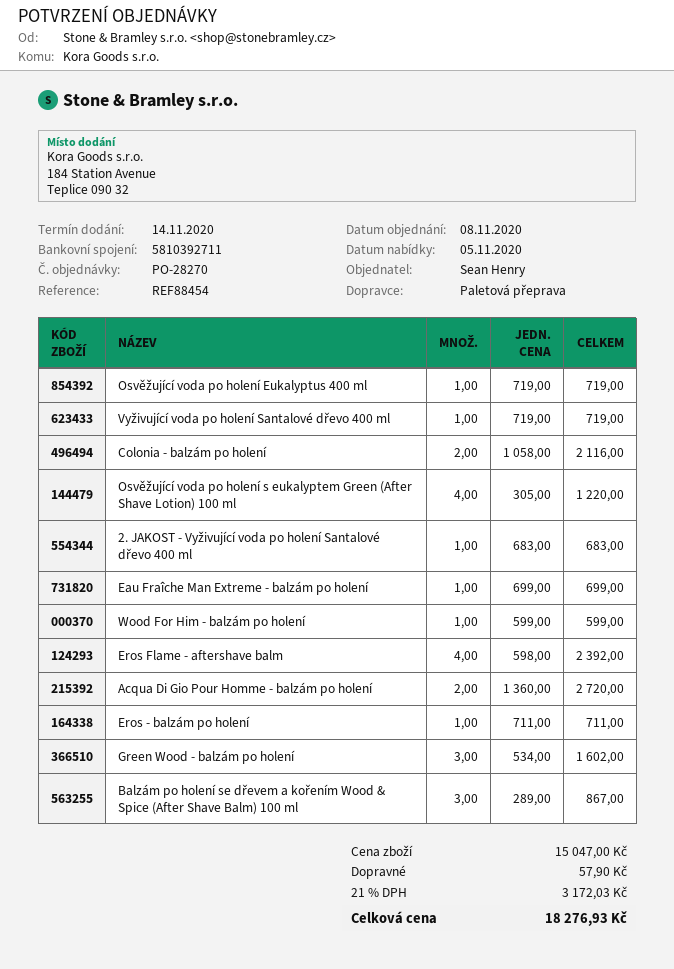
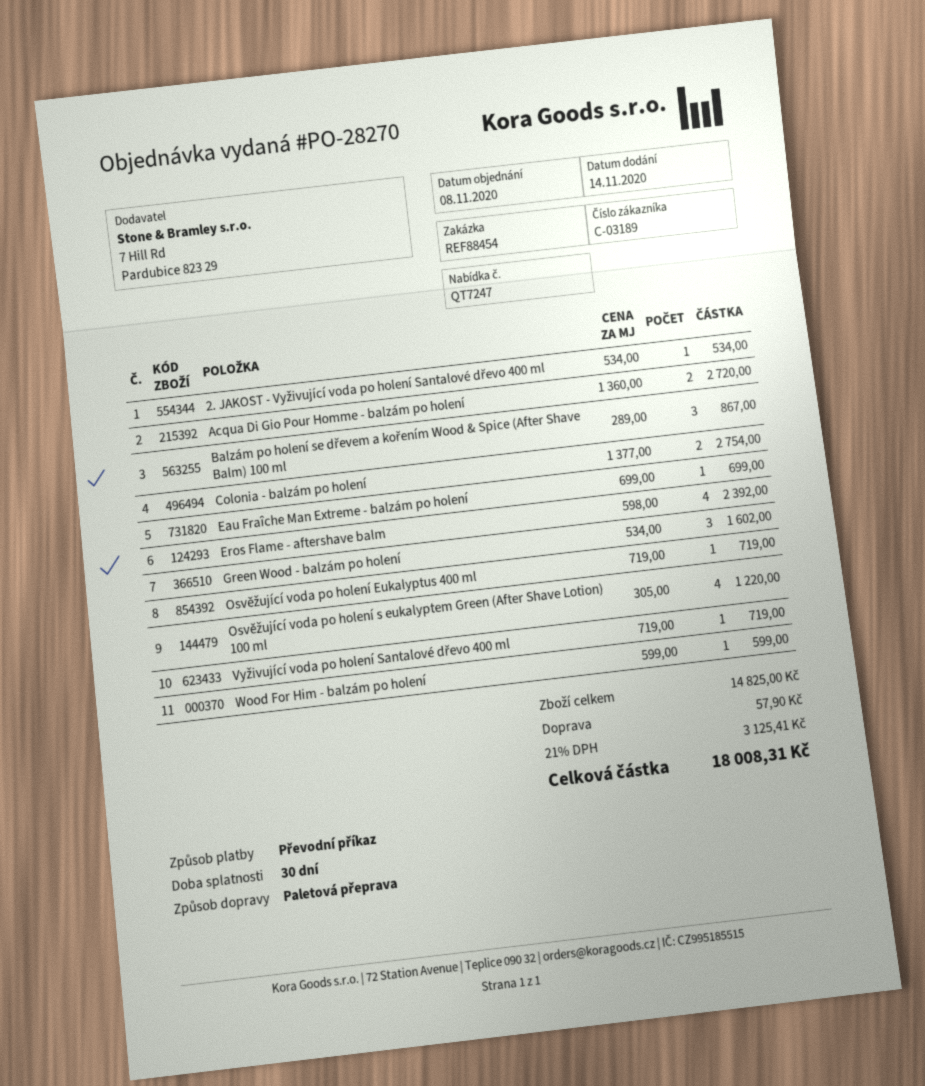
Colonia - balzám po holení: 2 x 1058.00 = 2116.00 -> 2 x 1377.00 = 2754.00
2. JAKOST - Vyživující voda po holení Santalové dřevo 400 ml: 1 x 683.00 = 683.00 -> 1 x 534.00 = 534.00
Eros - balzám po holení: 1 x 711.00 = 711.00 -> none
subtotal: 15047.00 -> 14825.00
tax: 21% = 3172.03 -> 21% = 3125.41
total: 18276.93 -> 18008.31

